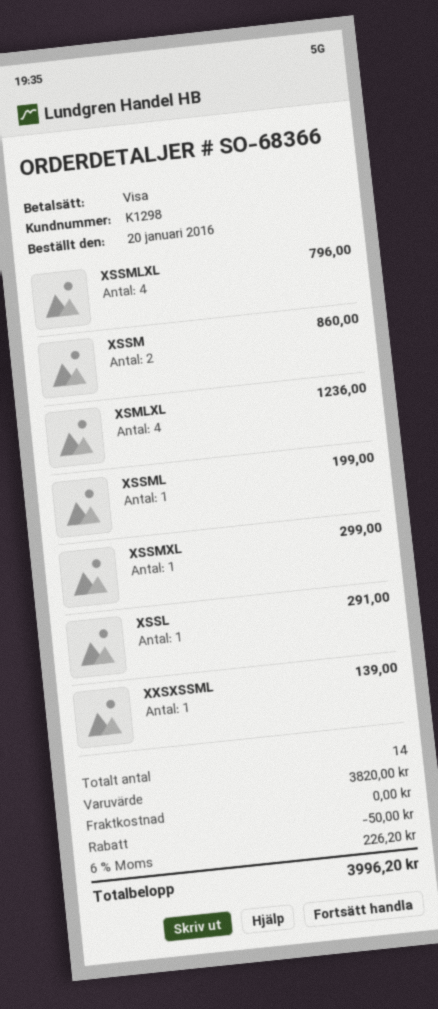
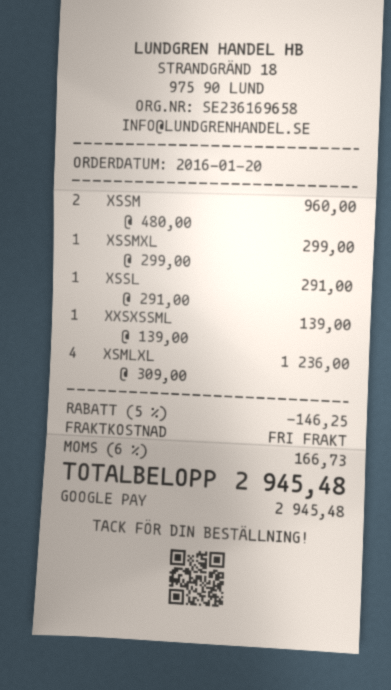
payment method: Visa -> Google Pay
XSSMLXL: 4 for 796.00 -> none
XSSM: 2 for 860.00 -> 2 for 960.00
XSSML: 1 for 199.00 -> none
discount: 50.00 -> 146.25
tax: 6% = 226.20 -> 6% = 166.73
total: 3996.20 -> 2945.48

